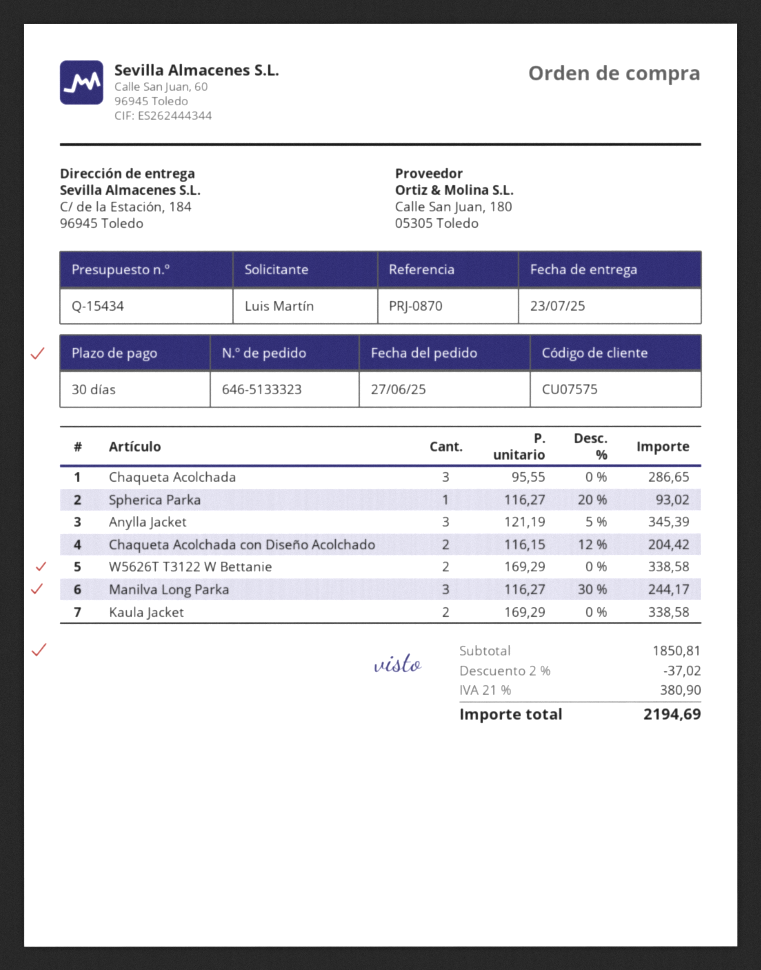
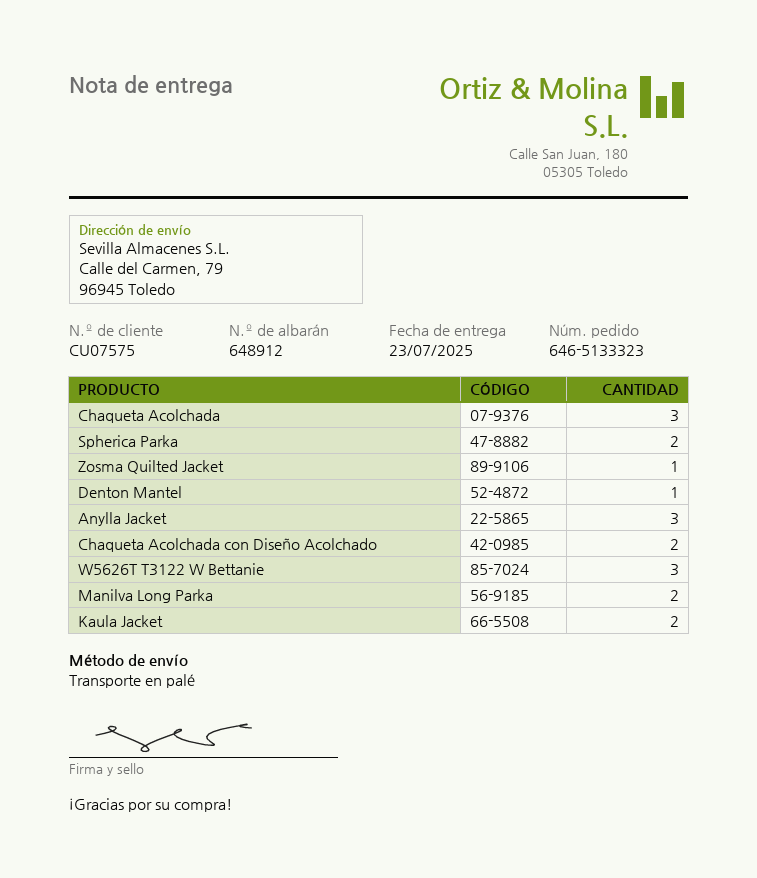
ship to: C/ de la Estación, 184, 96945 Toledo -> Calle del Carmen, 79, 96945 Toledo
Spherica Parka: 1 -> 2
W5626T T3122 W Bettanie: 2 -> 3
Manilva Long Parka: 3 -> 2
Zosma Quilted Jacket: none -> 1
Denton Mantel: none -> 1

